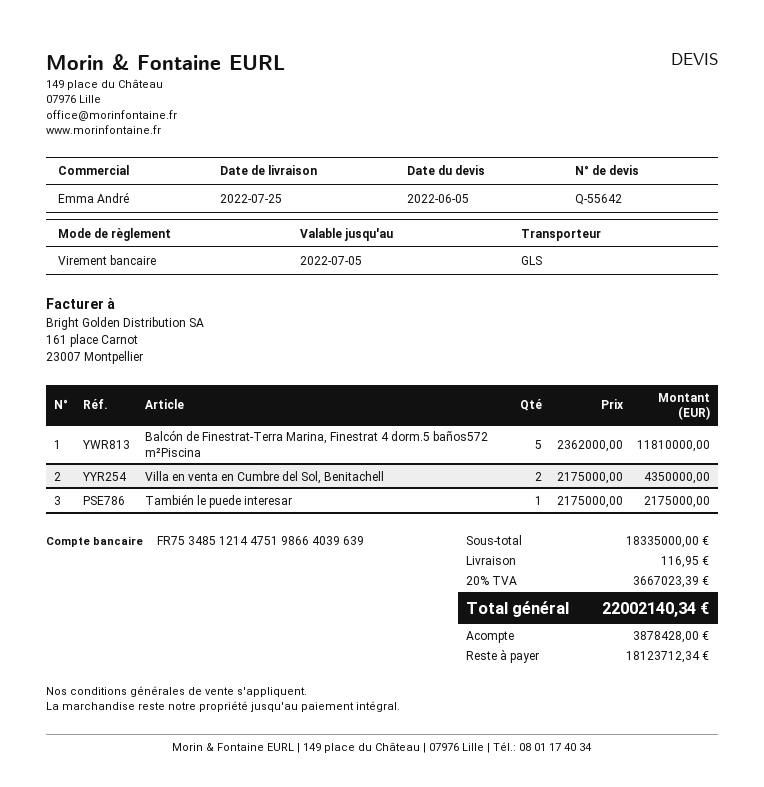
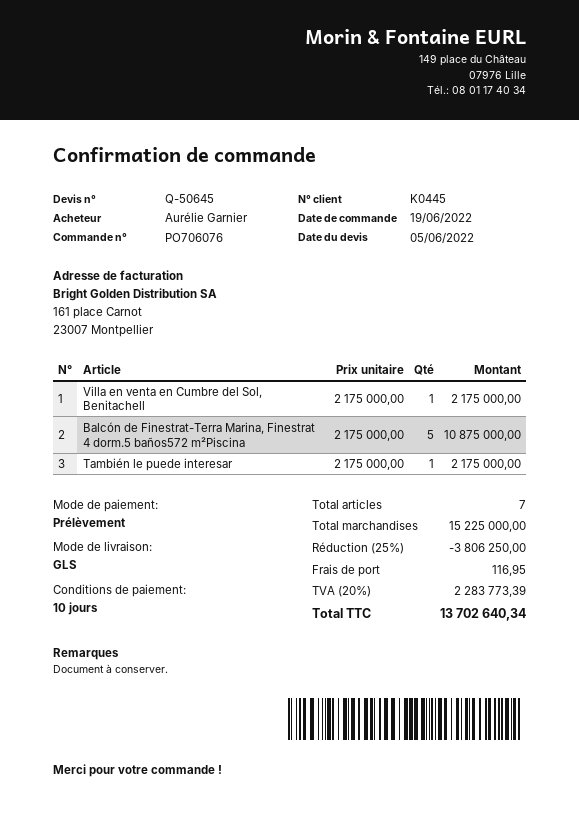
quote number: Q-55642 -> Q-50645
payment method: bank transfer -> direct debit
Balcón de Finestrat-Terra Marina, Finestrat 4 dorm.5 baños572 m²Piscina: 5 x 2362000.00 = 11810000.00 -> 5 x 2175000.00 = 10875000.00
Villa en venta en Cumbre del Sol, Benitachell: 2 x 2175000.00 = 4350000.00 -> 1 x 2175000.00 = 2175000.00
subtotal: 18335000.00 -> 15225000.00
discount: none -> 25% = 3806250.00
tax: 20% = 3667023.39 -> 20% = 2283773.39
total: 22002140.34 -> 13702640.34

